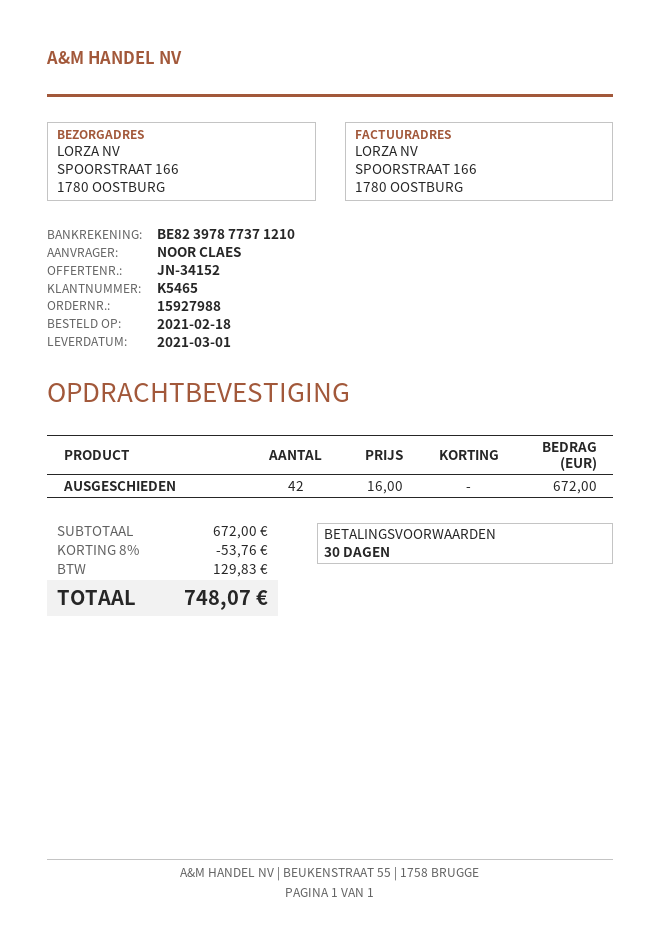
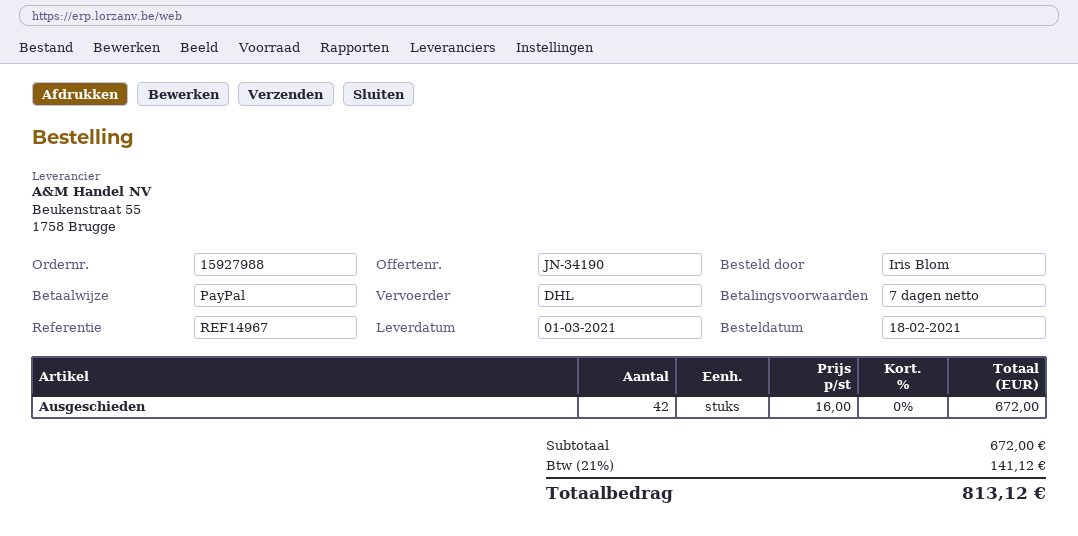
quote number: JN-34152 -> JN-34190
payment terms: 30 days -> 7 days
ordered by: NOOR CLAES -> Iris Blom
discount: 8% = 53.76 -> none
tax: 129.83 -> 141.12
total: 748.07 -> 813.12

